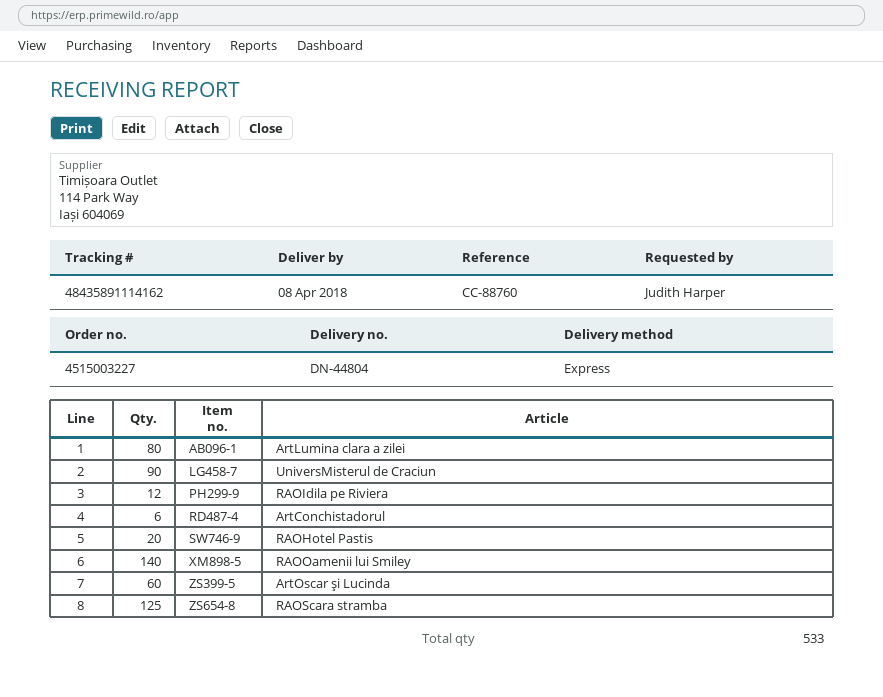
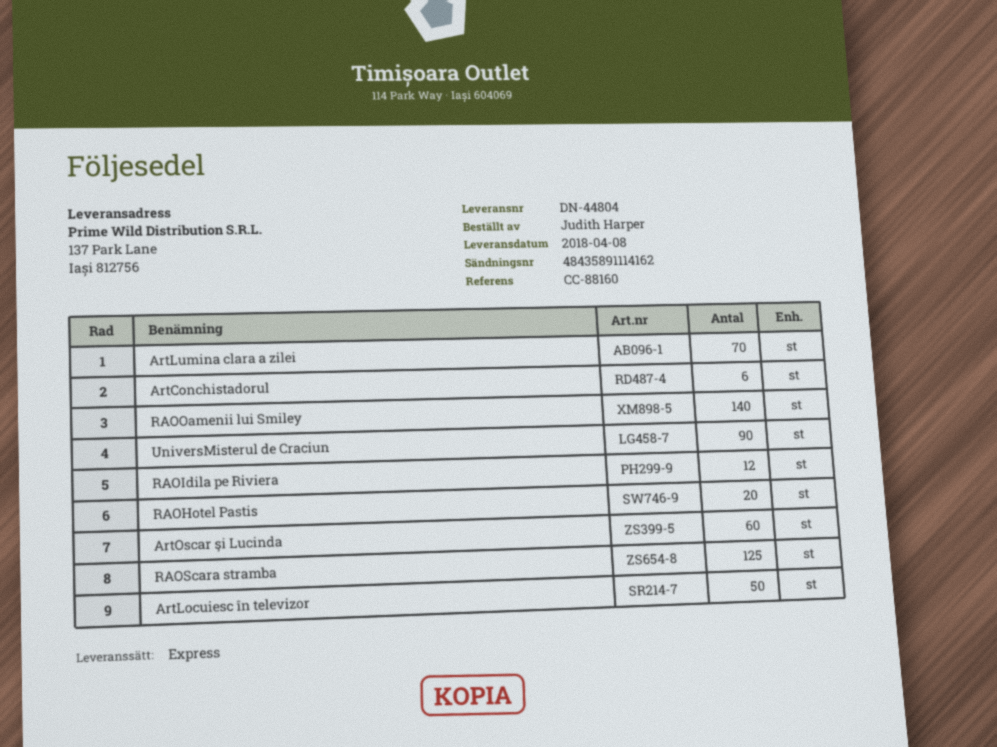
reference: CC-88760 -> CC-88160
ArtLumina clara a zilei: 80 -> 70
ArtLocuiesc în televizor: none -> 50

